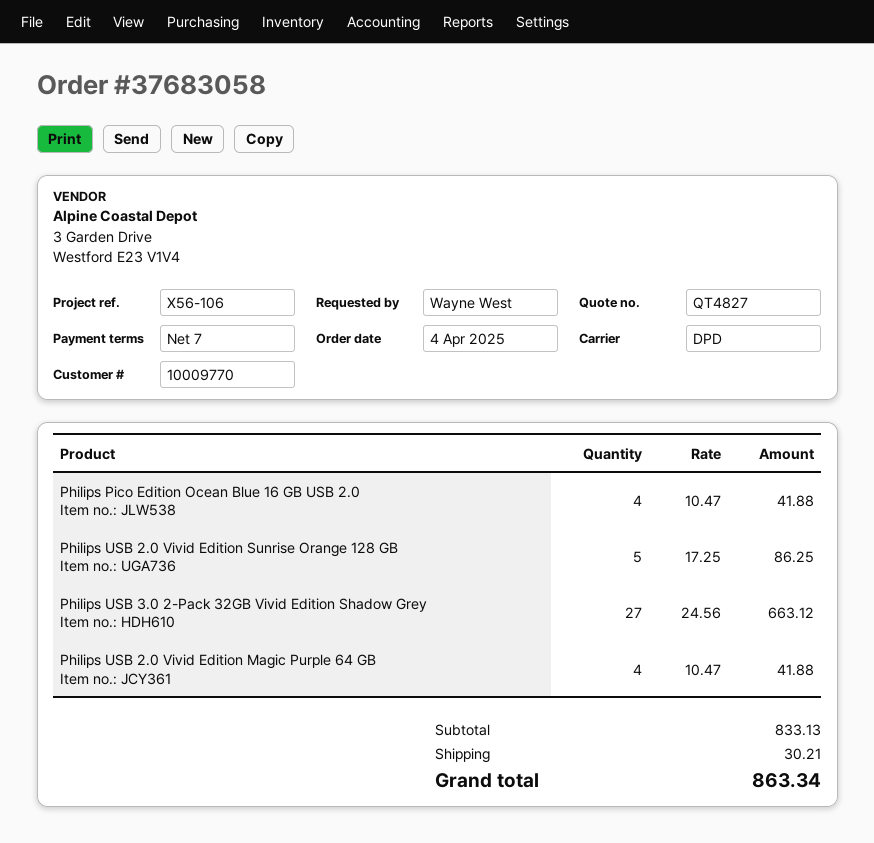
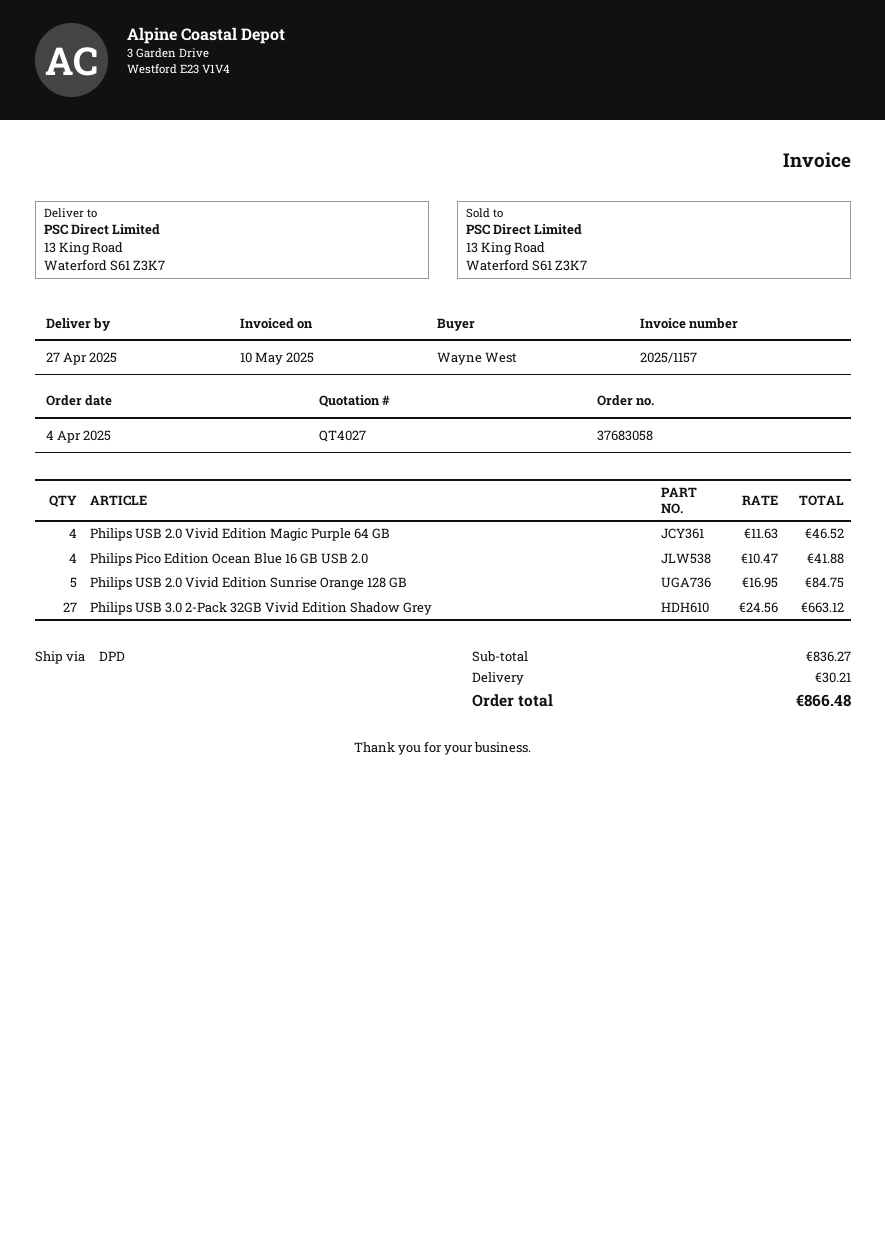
quote number: QT4827 -> QT4027
Philips USB 2.0 Vivid Edition Sunrise Orange 128 GB: 5 x 17.25 = 86.25 -> 5 x 16.95 = 84.75
Philips USB 2.0 Vivid Edition Magic Purple 64 GB: 4 x 10.47 = 41.88 -> 4 x 11.63 = 46.52
subtotal: 833.13 -> 836.27
total: 863.34 -> 866.48

